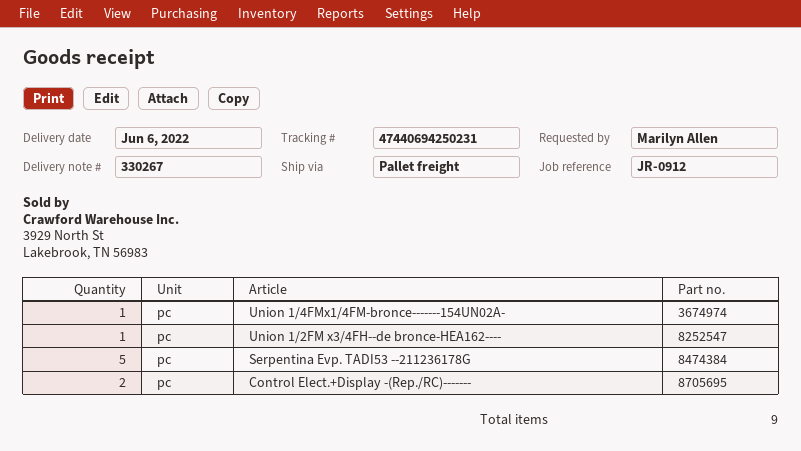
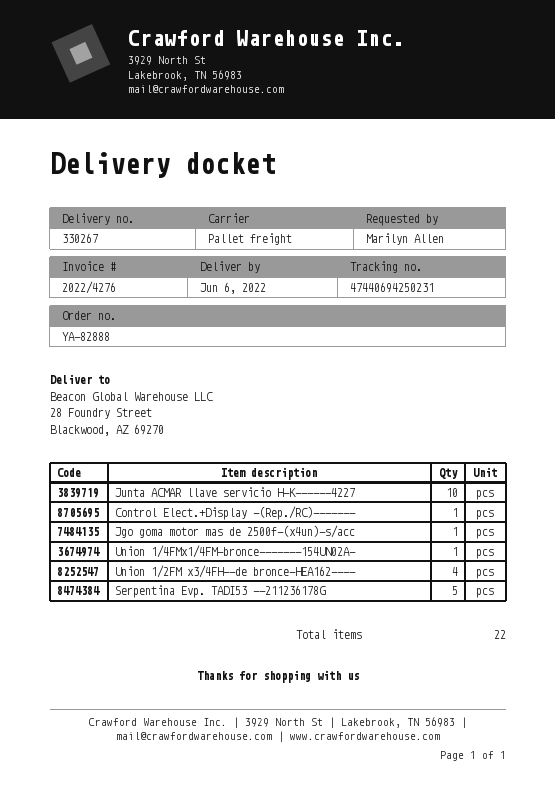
Union 1/2FM x3/4FH--de bronce-HEA162----: 1 -> 4
Control Elect.+Display -(Rep./RC)-------: 2 -> 1
Junta ACMAR llave servicio H-K------4227: none -> 10
Jgo goma motor mas de 2500f-(x4un)-s/acc: none -> 1
total quantity: 9 -> 22

